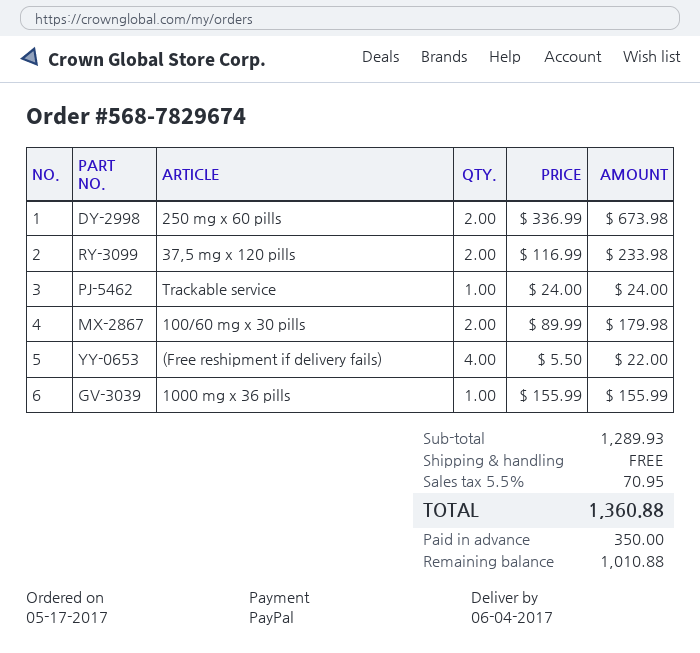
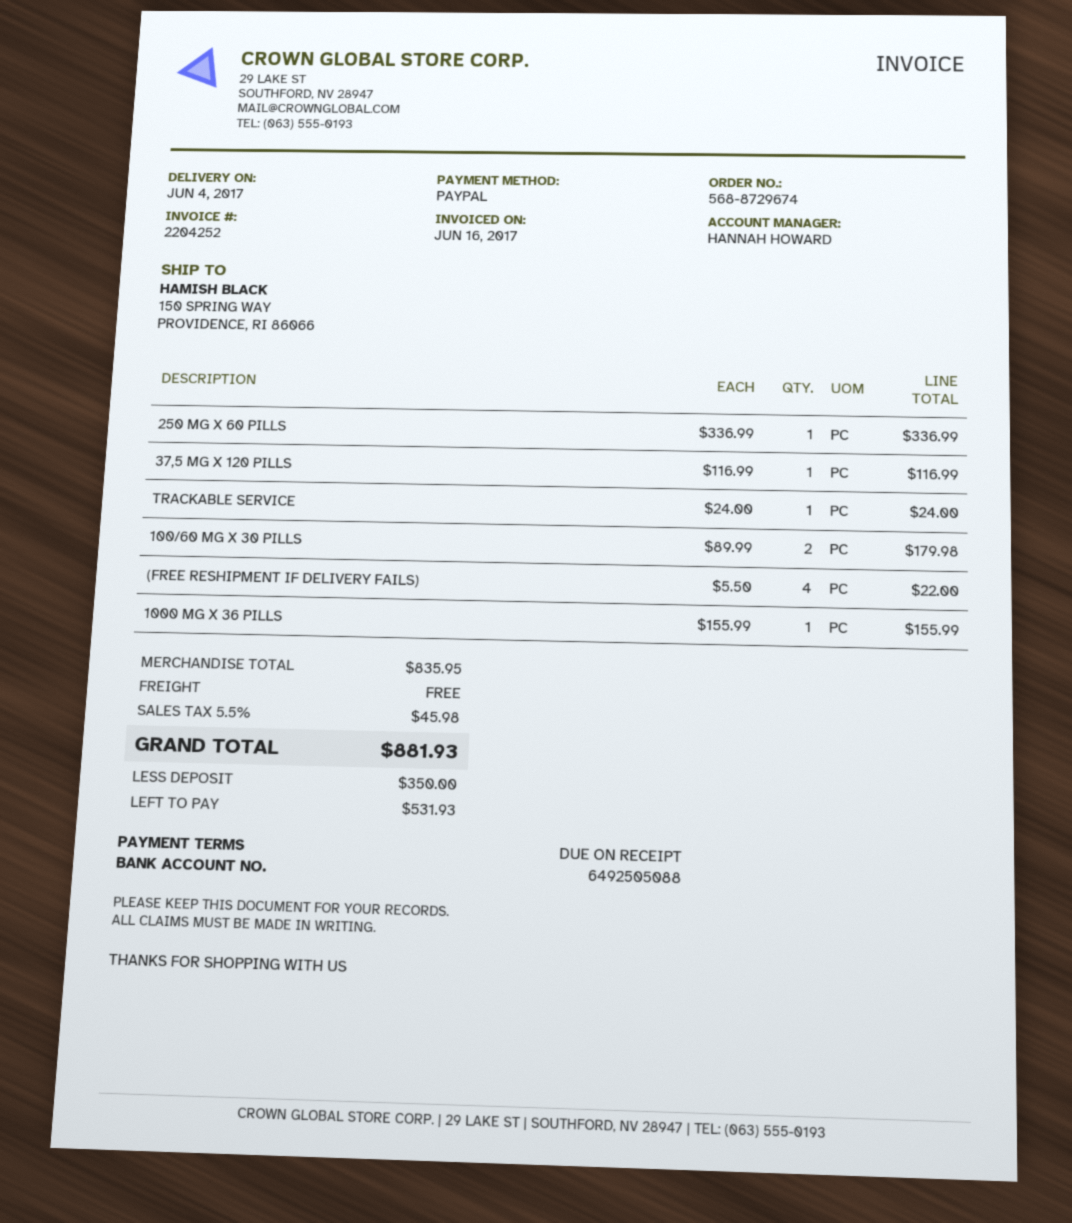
order number: 568-7829674 -> 568-8729674
250 mg x 60 pills: 2 x 336.99 = 673.98 -> 1 x 336.99 = 336.99
37,5 mg x 120 pills: 2 x 116.99 = 233.98 -> 1 x 116.99 = 116.99
subtotal: 1289.93 -> 835.95
tax: 5.5% = 70.95 -> 5.5% = 45.98
total: 1360.88 -> 881.93
balance: 1010.88 -> 531.93

